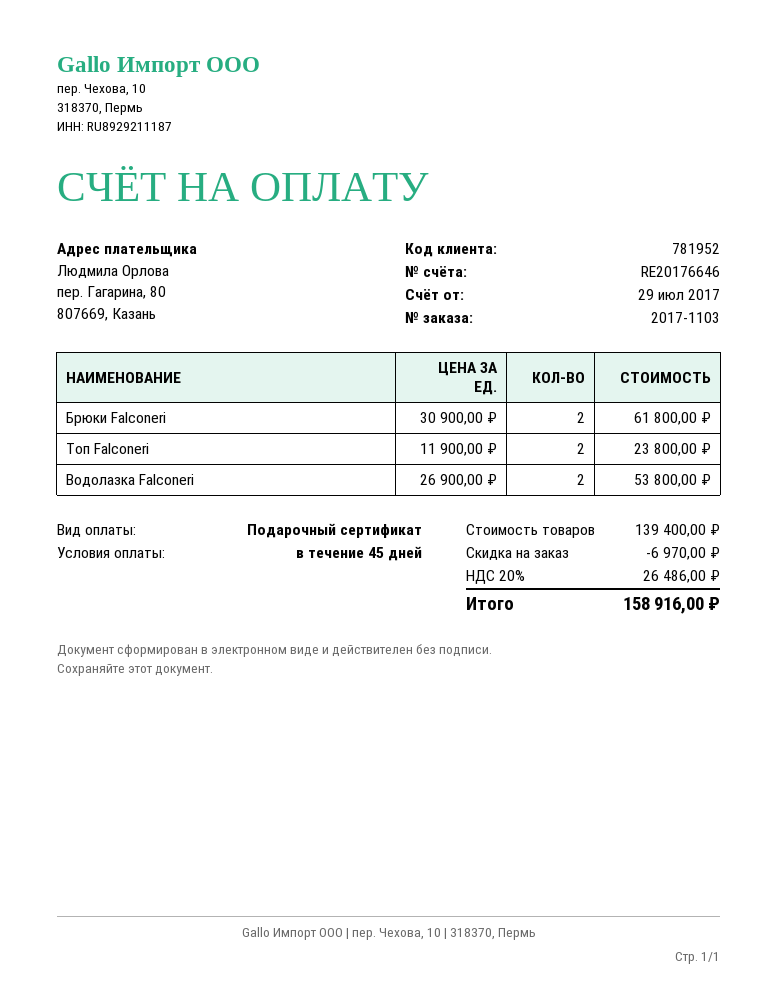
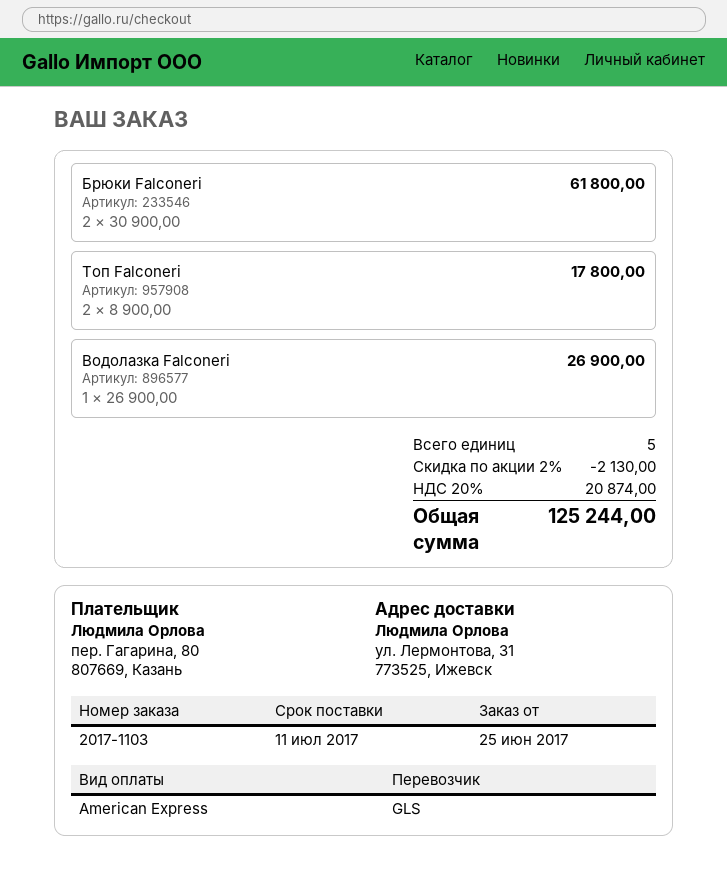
payment method: gift card -> American Express
Топ Falconeri: 2 x 11900.00 = 23800.00 -> 2 x 8900.00 = 17800.00
Водолазка Falconeri: 2 x 26900.00 = 53800.00 -> 1 x 26900.00 = 26900.00
discount: 6970.00 -> 2130.00
tax: 20% = 26486.00 -> 20% = 20874.00
total: 158916.00 -> 125244.00

